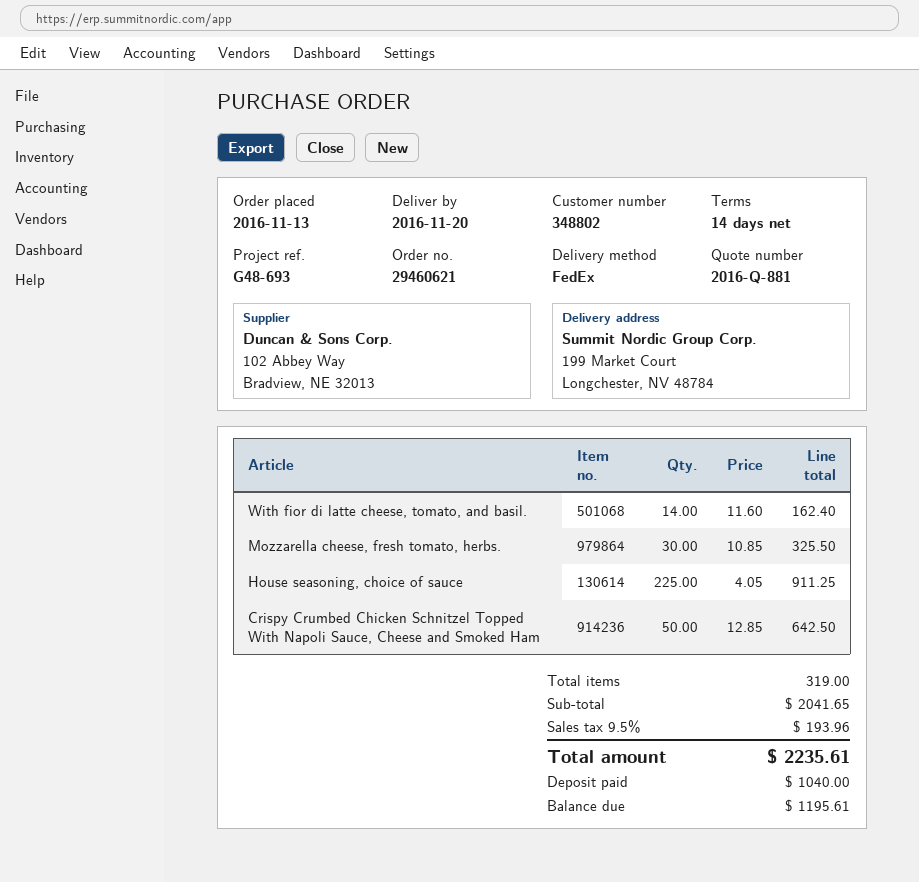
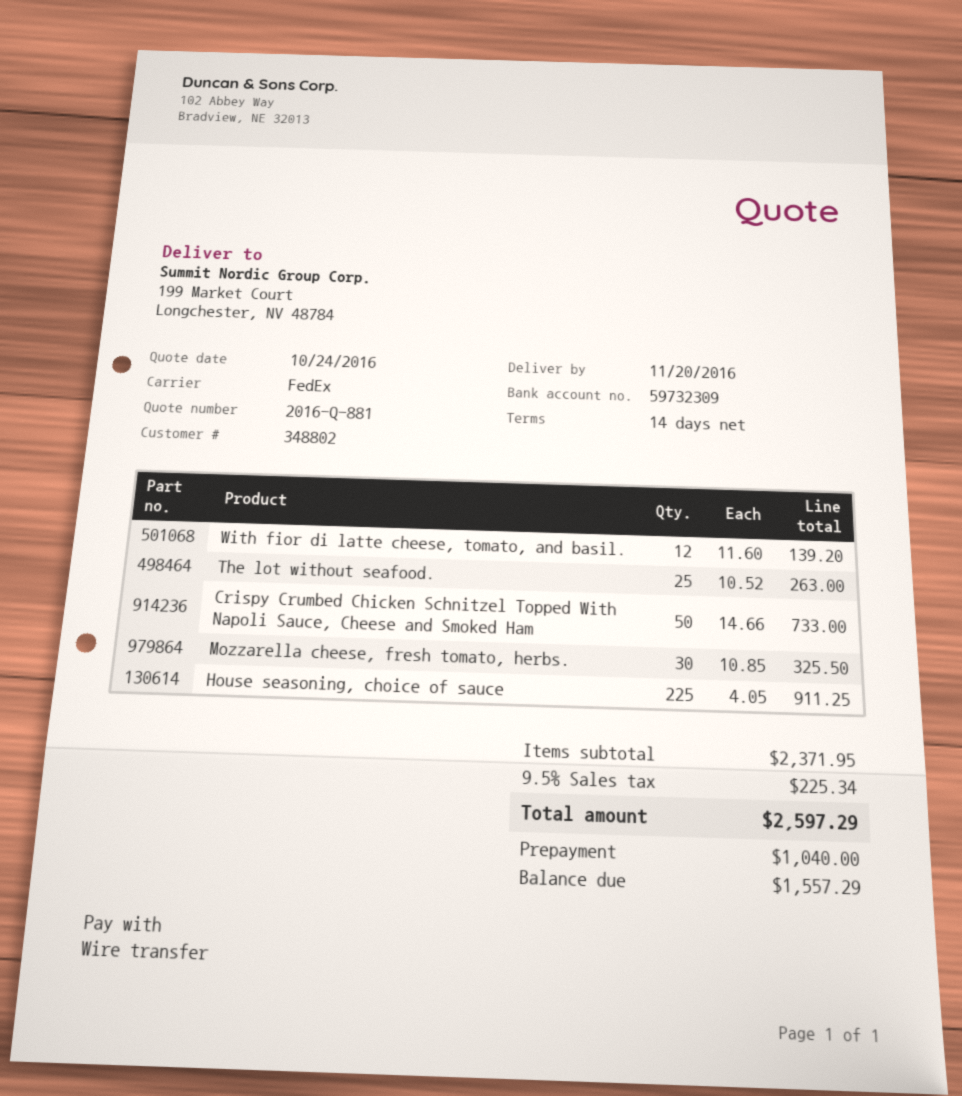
With fior di latte cheese, tomato, and basil.: 14 x 11.60 = 162.40 -> 12 x 11.60 = 139.20
Crispy Crumbed Chicken Schnitzel Topped With Napoli Sauce, Cheese and Smoked Ham: 50 x 12.85 = 642.50 -> 50 x 14.66 = 733.00
The lot without seafood.: none -> 25 x 10.52 = 263.00
subtotal: 2041.65 -> 2371.95
tax: 9.5% = 193.96 -> 9.5% = 225.34
total: 2235.61 -> 2597.29
balance: 1195.61 -> 1557.29

